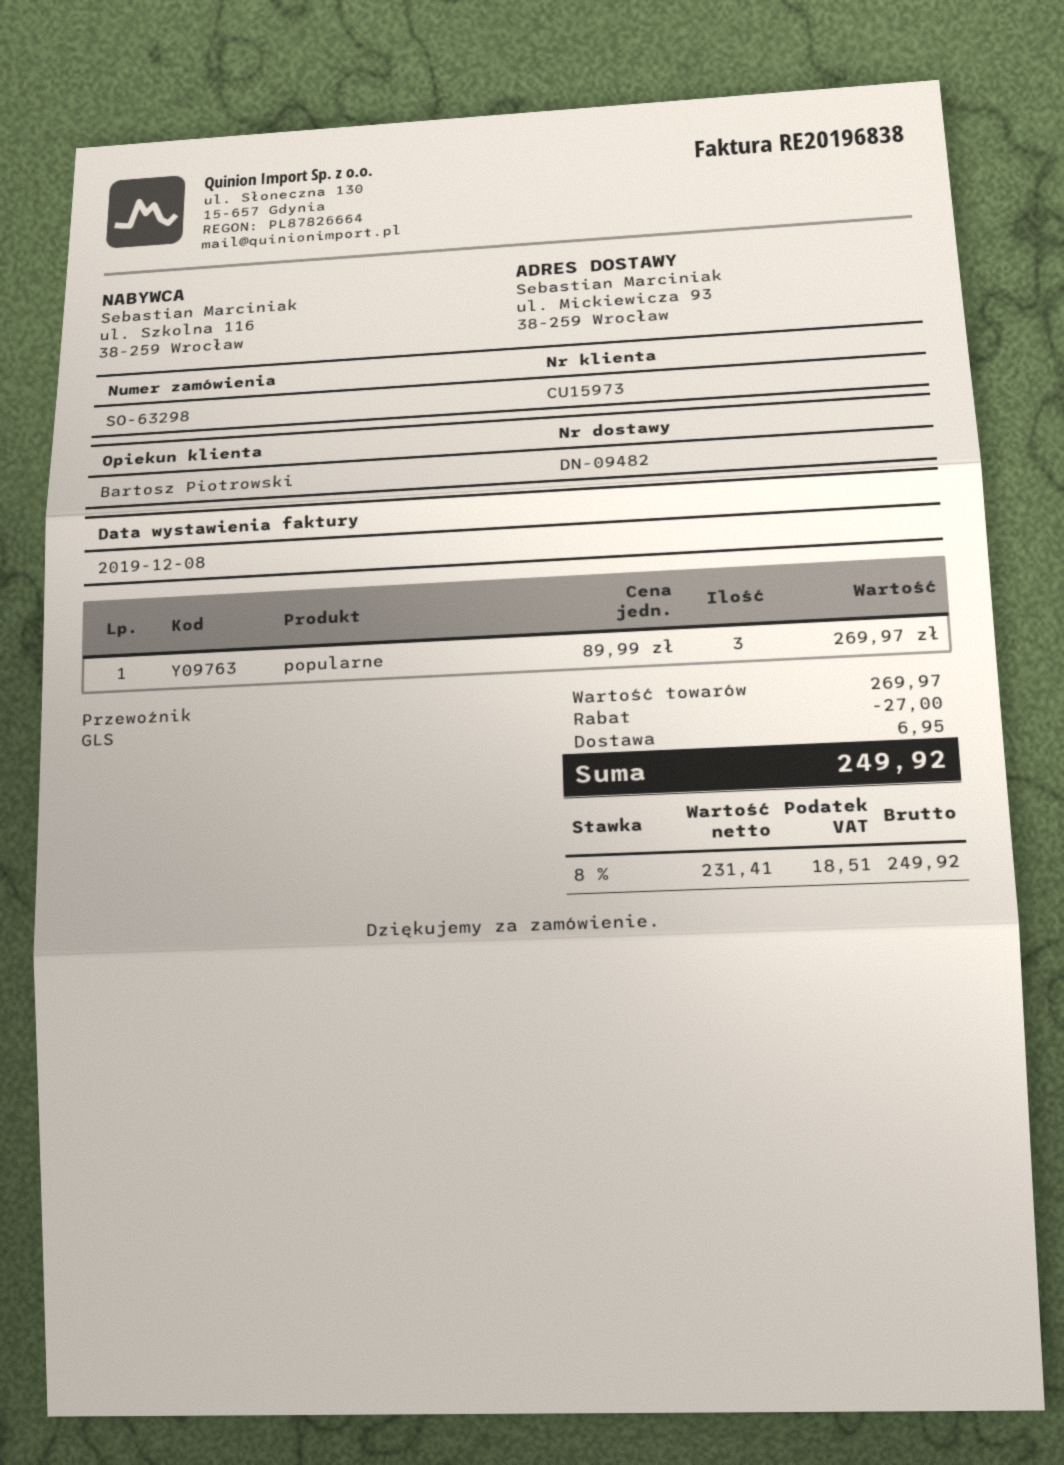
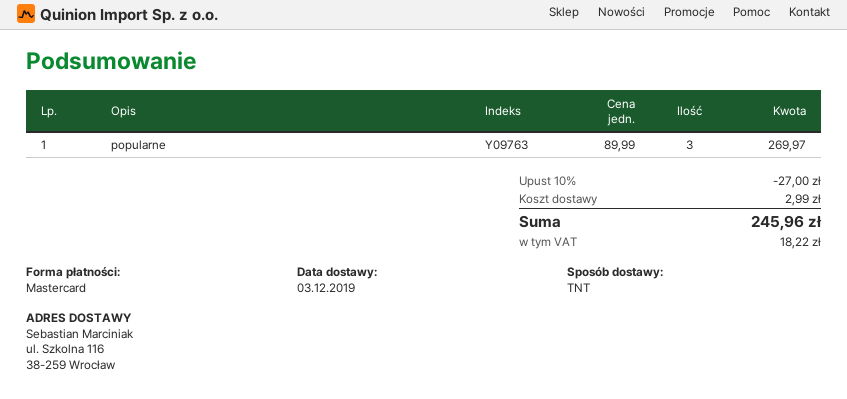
shipping method: GLS -> TNT
ship to: ul. Mickiewicza 93, 38-259 Wrocław -> ul. Szkolna 116, 38-259 Wrocław
shipping: 6.95 -> 2.99
tax: 18.51 -> 18.22
total: 249.92 -> 245.96

